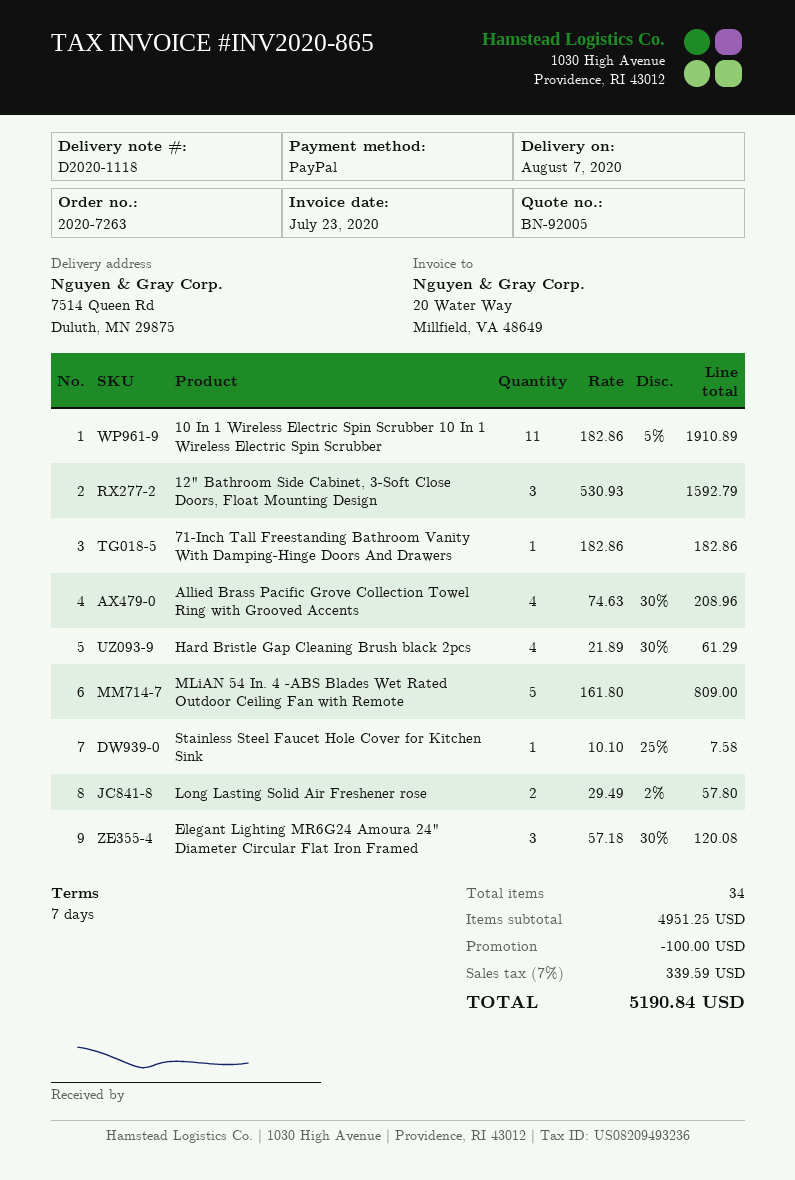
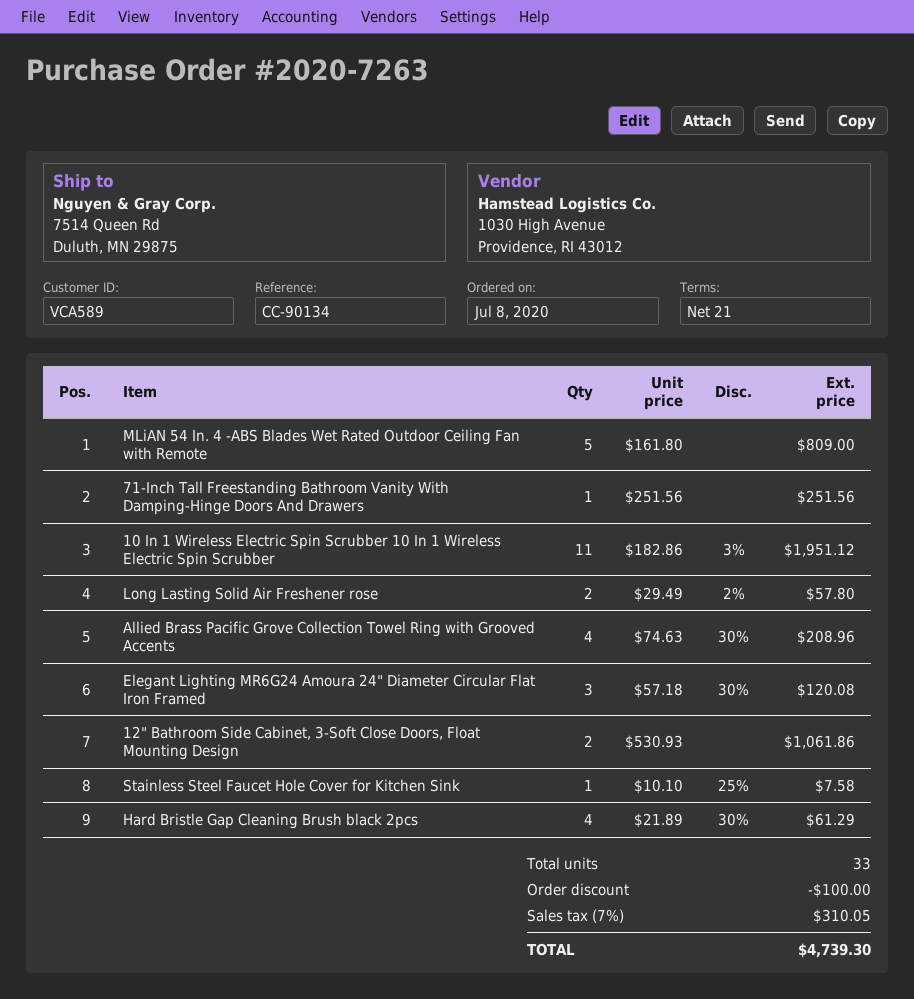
payment terms: 7 days -> 21 days
10 In 1 Wireless Electric Spin Scrubber 10 In 1 Wireless Electric Spin Scrubber: 11 x 182.86 - 5% = 1910.89 -> 11 x 182.86 - 3% = 1951.12
12" Bathroom Side Cabinet, 3-Soft Close Doors, Float Mounting Design: 3 x 530.93 = 1592.79 -> 2 x 530.93 = 1061.86
71-Inch Tall Freestanding Bathroom Vanity With Damping-Hinge Doors And Drawers: 1 x 182.86 = 182.86 -> 1 x 251.56 = 251.56
total quantity: 34 -> 33
tax: 7% = 339.59 -> 7% = 310.05
total: 5190.84 -> 4739.30

